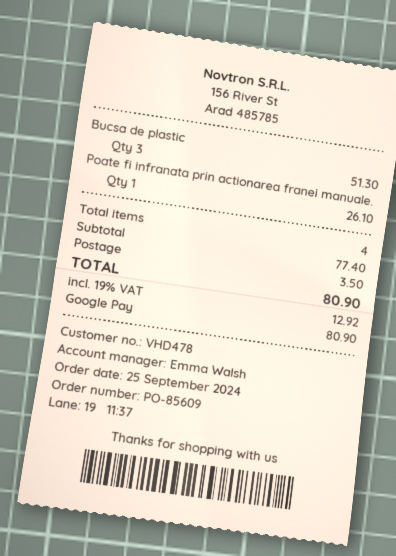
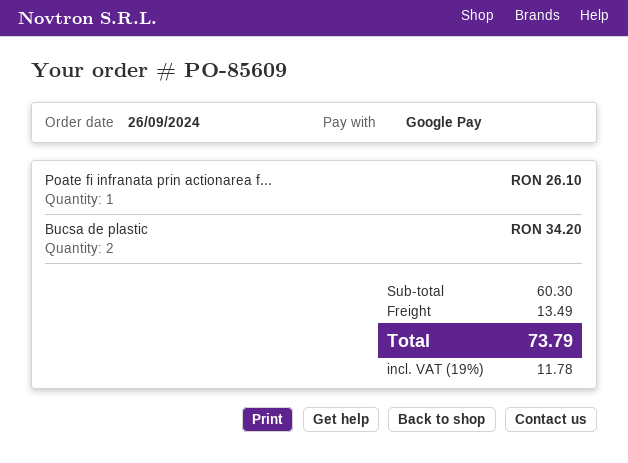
order date: 2024-09-25 -> 2024-09-26
Bucsa de plastic: 3 for 51.30 -> 2 for 34.20
subtotal: 77.40 -> 60.30
shipping: 3.50 -> 13.49
tax: 19% = 12.92 -> 19% = 11.78
total: 80.90 -> 73.79

